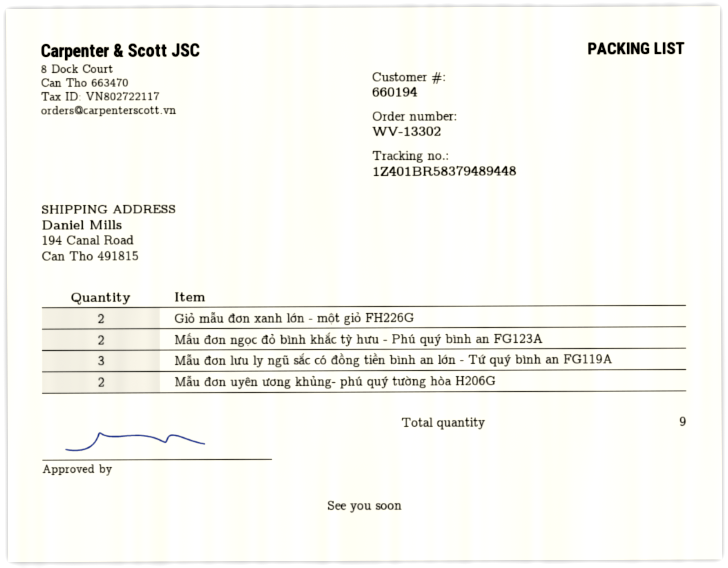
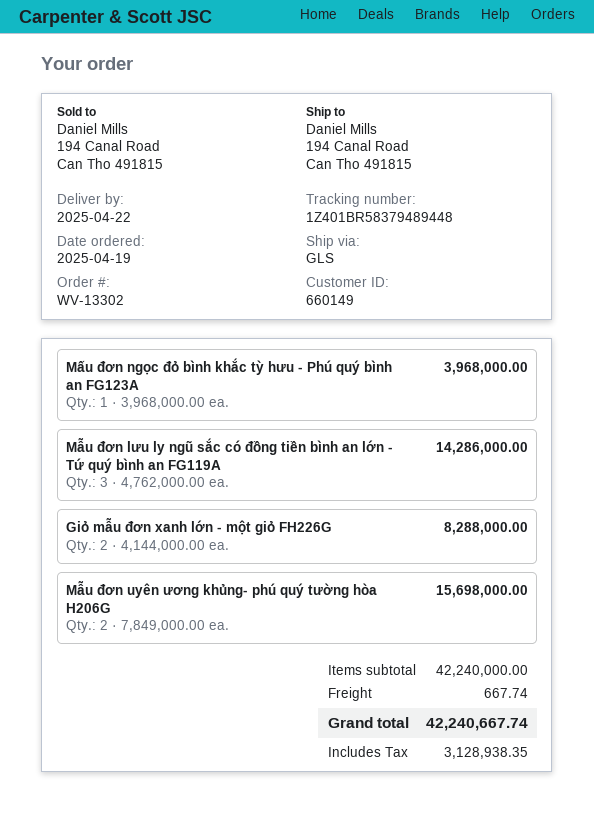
customer number: 660194 -> 660149
Mấu đơn ngọc đỏ bình khắc tỳ hưu - Phú quý bình an FG123A: 2 -> 1

